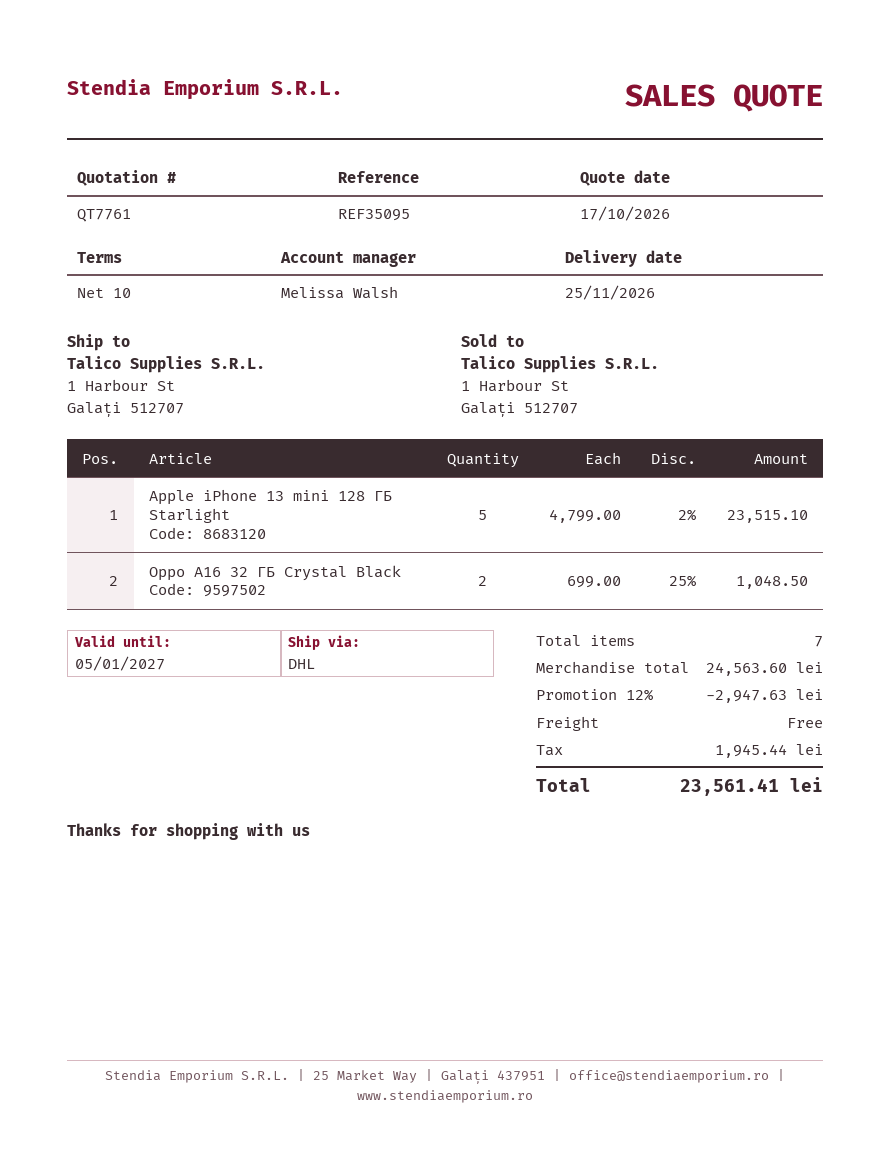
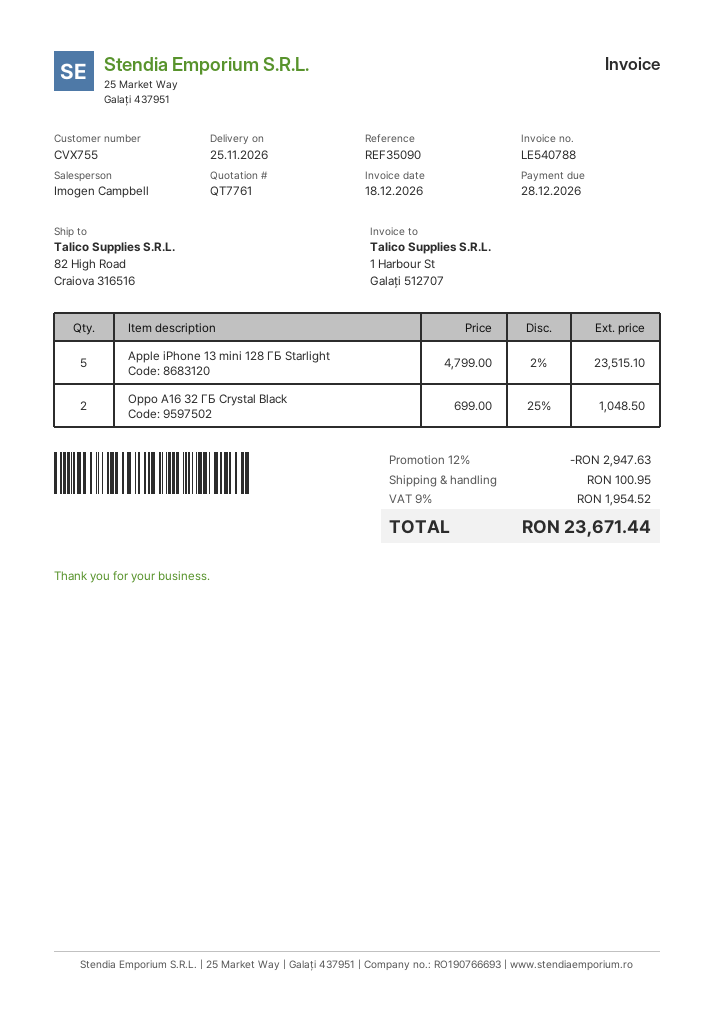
reference: REF35095 -> REF35090
sales rep: Melissa Walsh -> Imogen Campbell
ship to: 1 Harbour St, Galați 512707 -> 82 High Road, Craiova 316516
shipping: 0.00 -> 100.95
tax: 1945.44 -> 1954.52
total: 23561.41 -> 23671.44

